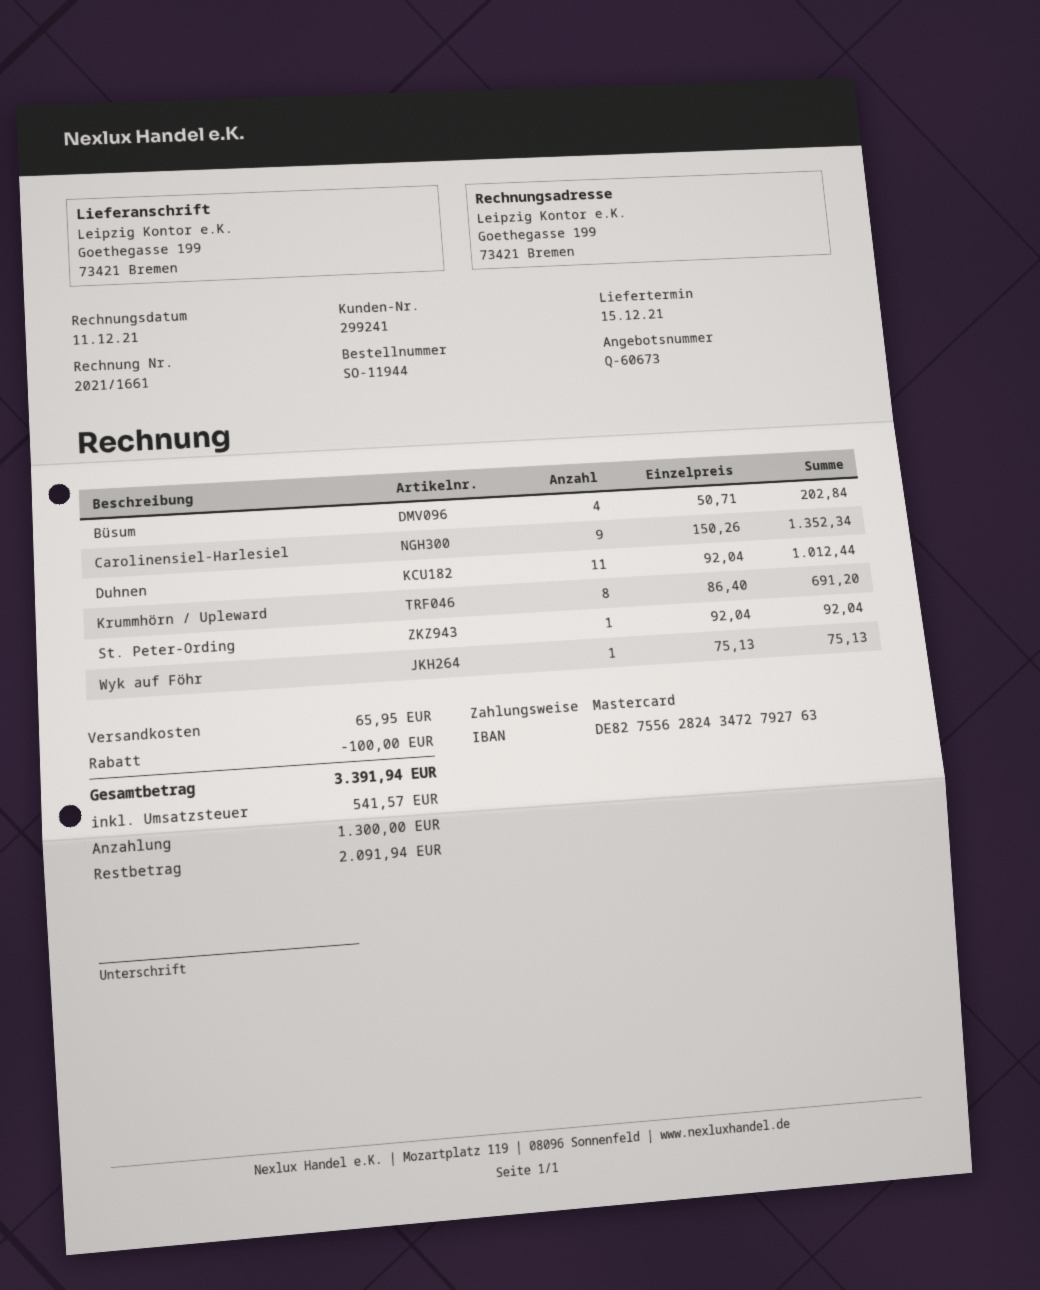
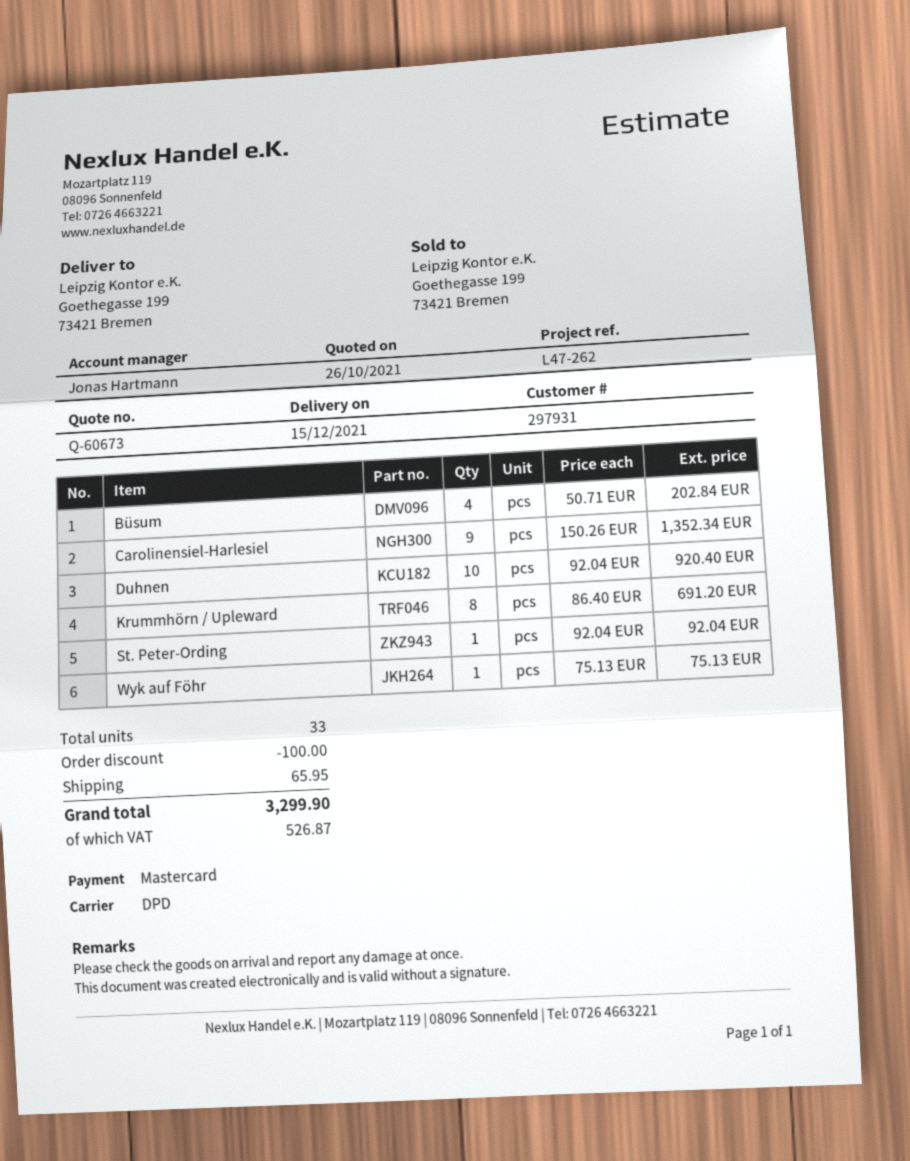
customer number: 299241 -> 297931
Duhnen: 11 x 92.04 = 1012.44 -> 10 x 92.04 = 920.40
tax: 541.57 -> 526.87
total: 3391.94 -> 3299.90

